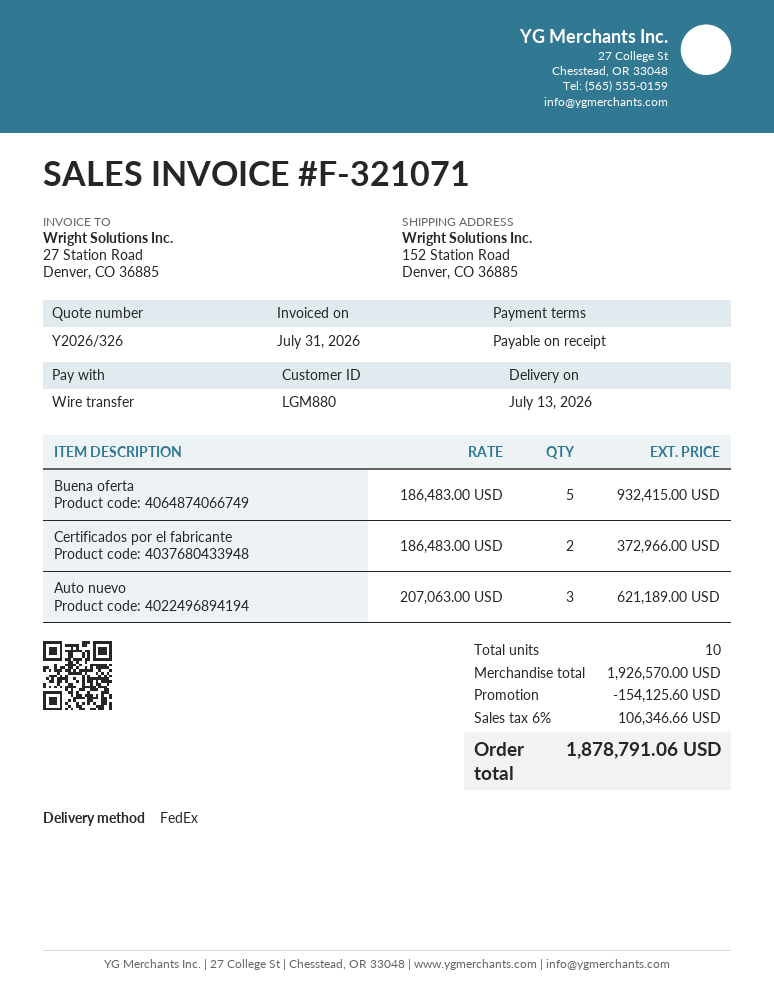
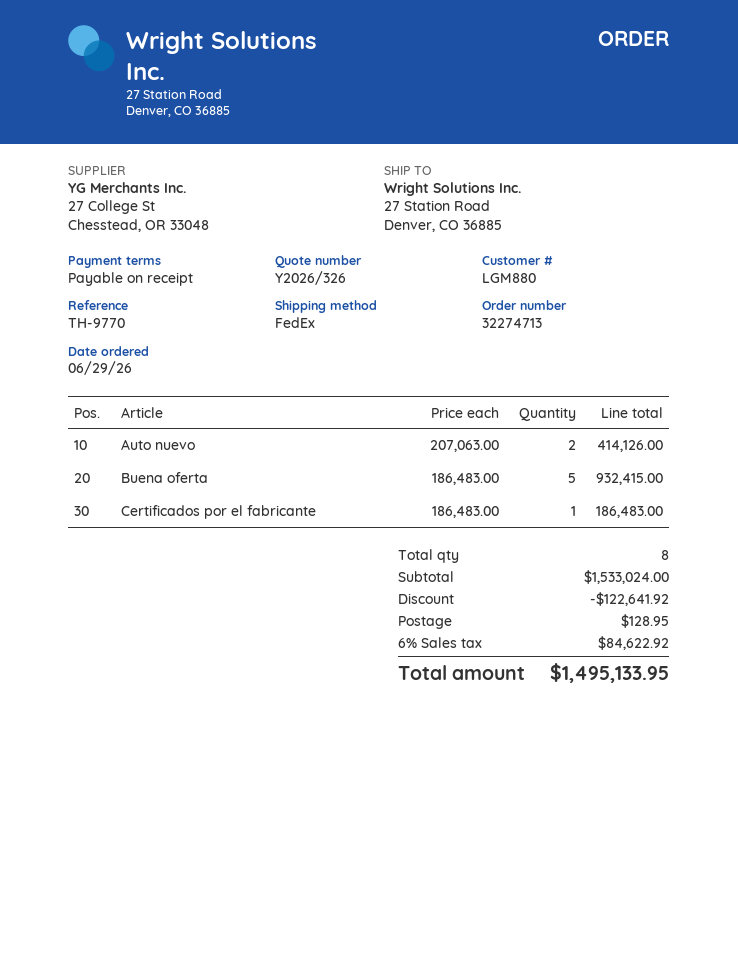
ship to: 152 Station Road, Denver, CO 36885 -> 27 Station Road, Denver, CO 36885
Certificados por el fabricante: 2 x 186483.00 = 372966.00 -> 1 x 186483.00 = 186483.00
Auto nuevo: 3 x 207063.00 = 621189.00 -> 2 x 207063.00 = 414126.00
total quantity: 10 -> 8
subtotal: 1926570.00 -> 1533024.00
discount: 154125.60 -> 122641.92
shipping: none -> 128.95
tax: 6% = 106346.66 -> 6% = 84622.92
total: 1878791.06 -> 1495133.95

